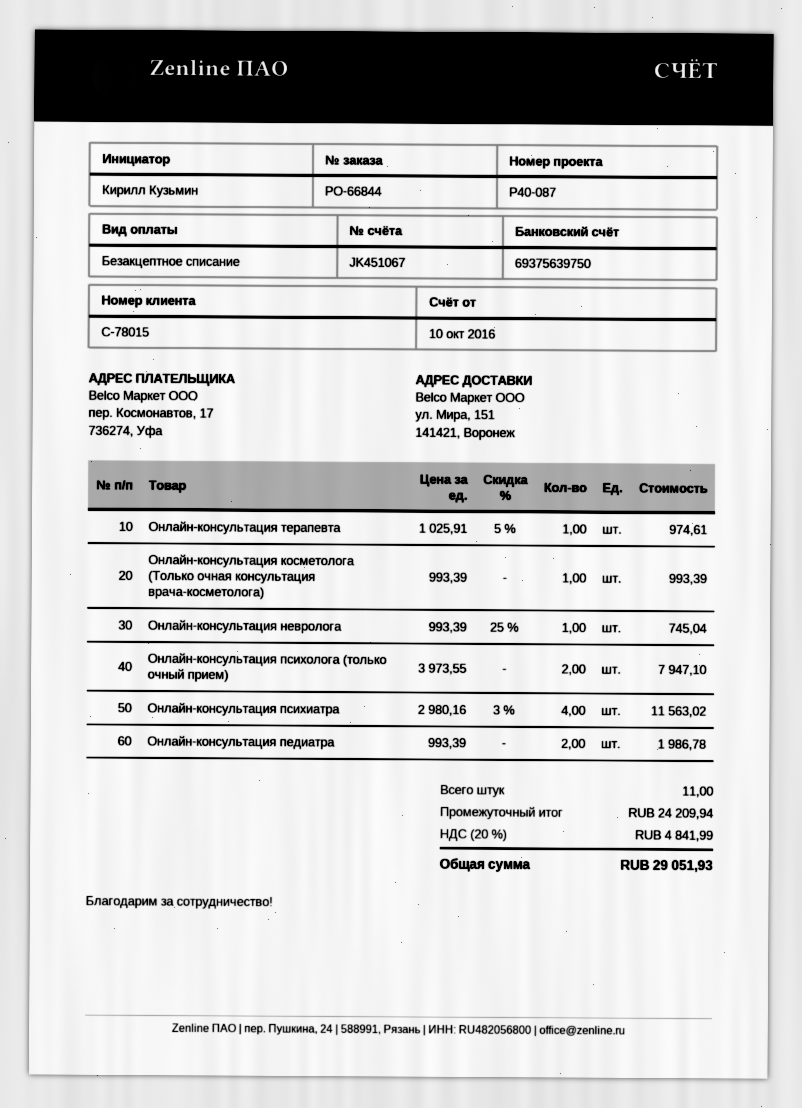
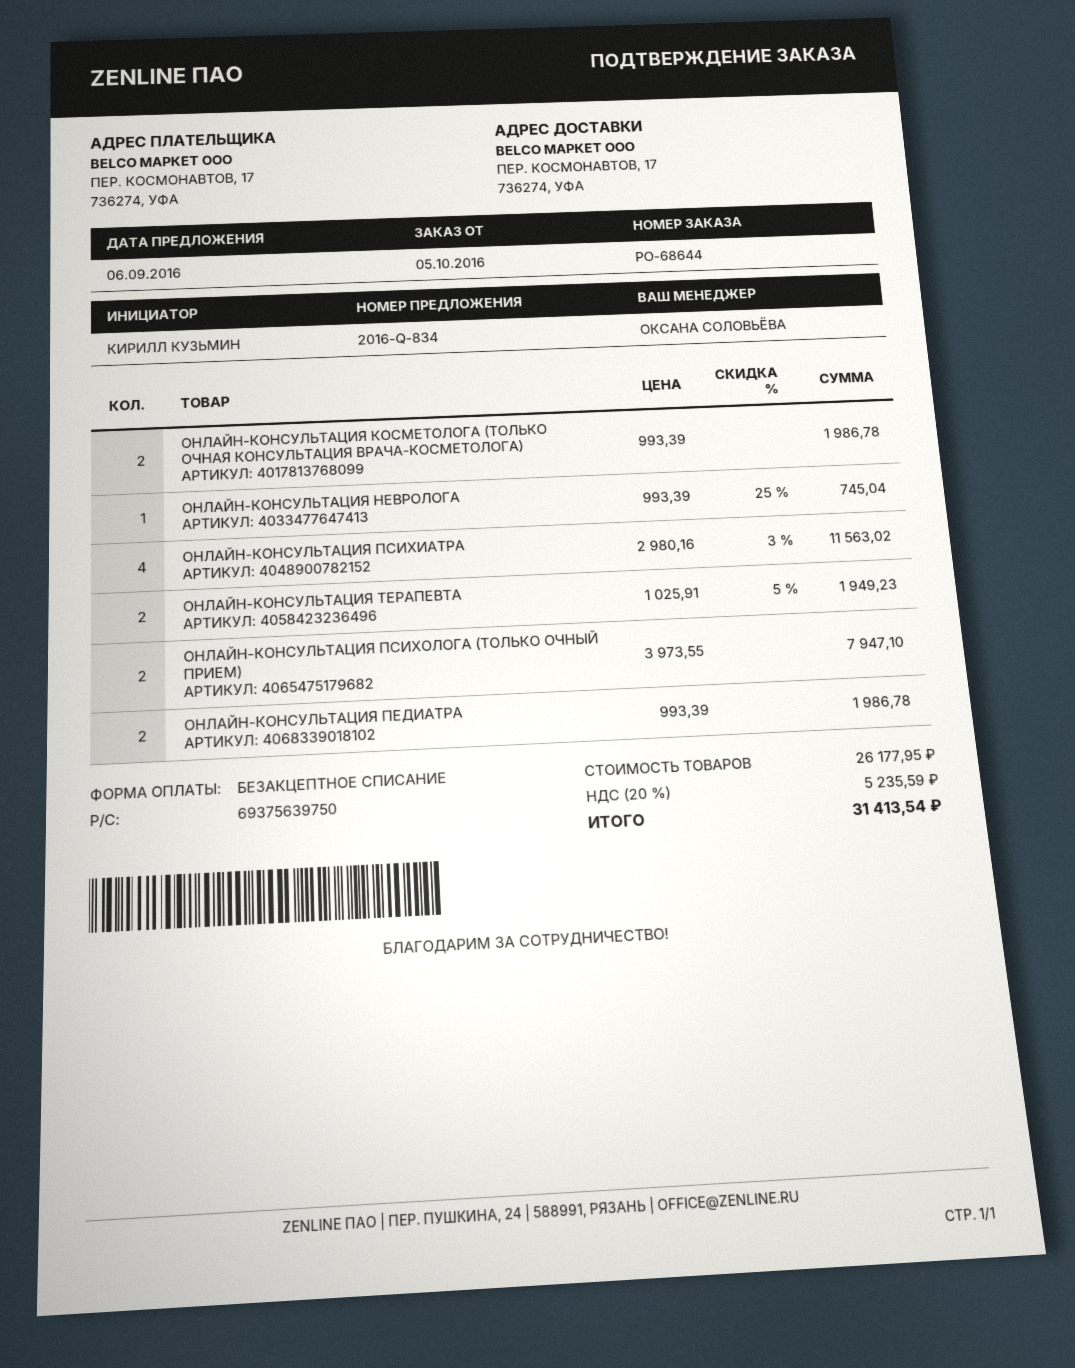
order number: PO-66844 -> PO-68644
ship to: ул. Мира, 151, 141421, Воронеж -> ПЕР. КОСМОНАВТОВ, 17, 736274, УФА
Онлайн-консультация терапевта: 1 x 1025.91 - 5% = 974.61 -> 2 x 1025.91 - 5% = 1949.23
Онлайн-консультация косметолога (Только очная консультация врача-косметолога): 1 x 993.39 = 993.39 -> 2 x 993.39 = 1986.78
subtotal: 24209.94 -> 26177.95
tax: 20% = 4841.99 -> 20% = 5235.59
total: 29051.93 -> 31413.54

